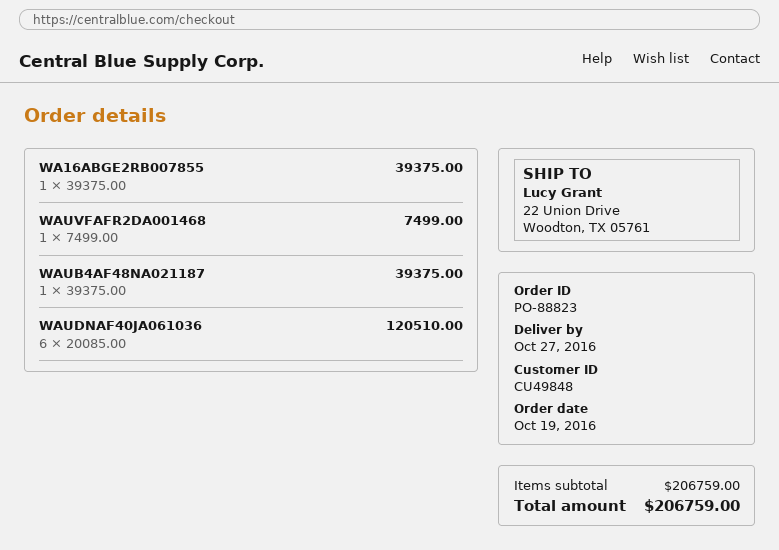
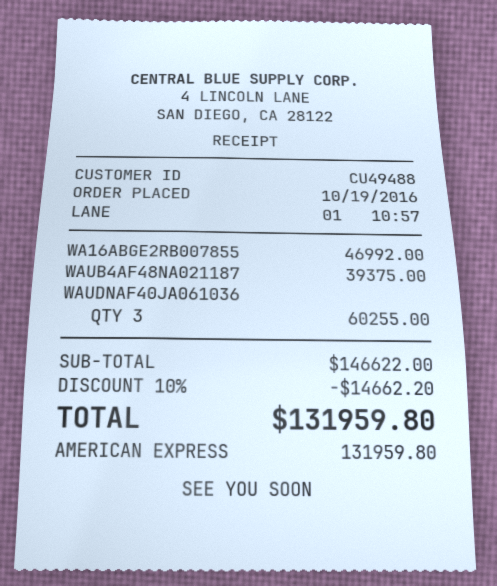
customer number: CU49848 -> CU49488
WA16ABGE2RB007855: 1 for 39375.00 -> 1 for 46992.00
WAUVFAFR2DA001468: 1 for 7499.00 -> none
WAUDNAF40JA061036: 6 for 120510.00 -> 3 for 60255.00
subtotal: 206759.00 -> 146622.00
discount: none -> 10% = 14662.20
total: 206759.00 -> 131959.80

